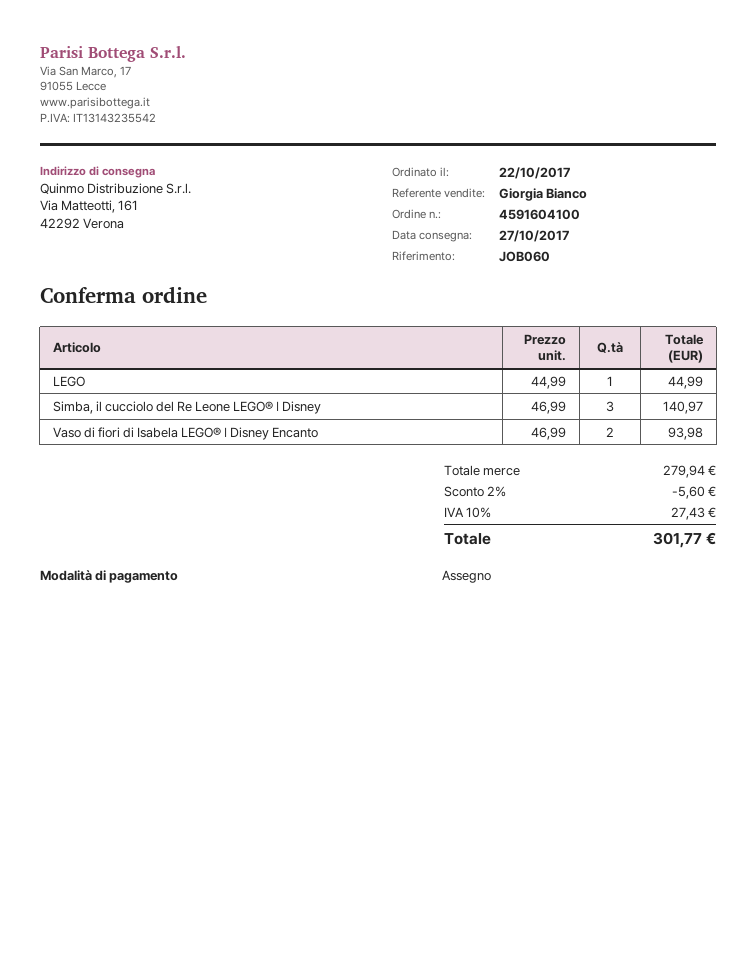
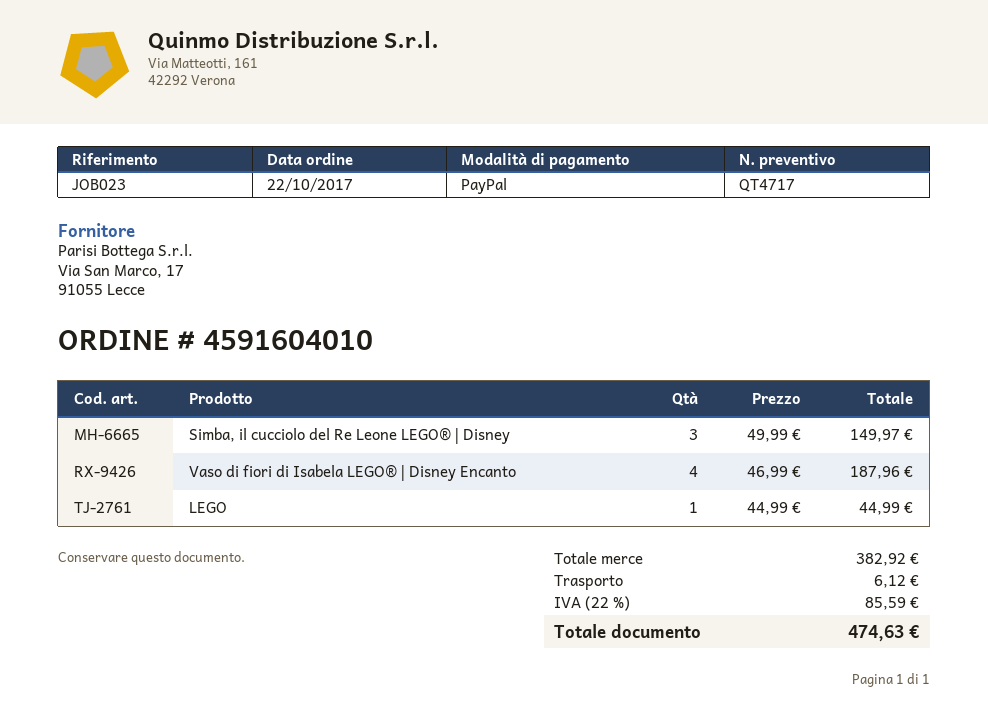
order number: 4591604100 -> 4591604010
reference: JOB060 -> JOB023
payment method: cheque -> PayPal
Simba, il cucciolo del Re Leone LEGO® ǀ Disney: 3 x 46.99 = 140.97 -> 3 x 49.99 = 149.97
Vaso di fiori di Isabela LEGO® ǀ Disney Encanto: 2 x 46.99 = 93.98 -> 4 x 46.99 = 187.96
subtotal: 279.94 -> 382.92
discount: 2% = 5.60 -> none
shipping: none -> 6.12
tax: 10% = 27.43 -> 22% = 85.59
total: 301.77 -> 474.63

